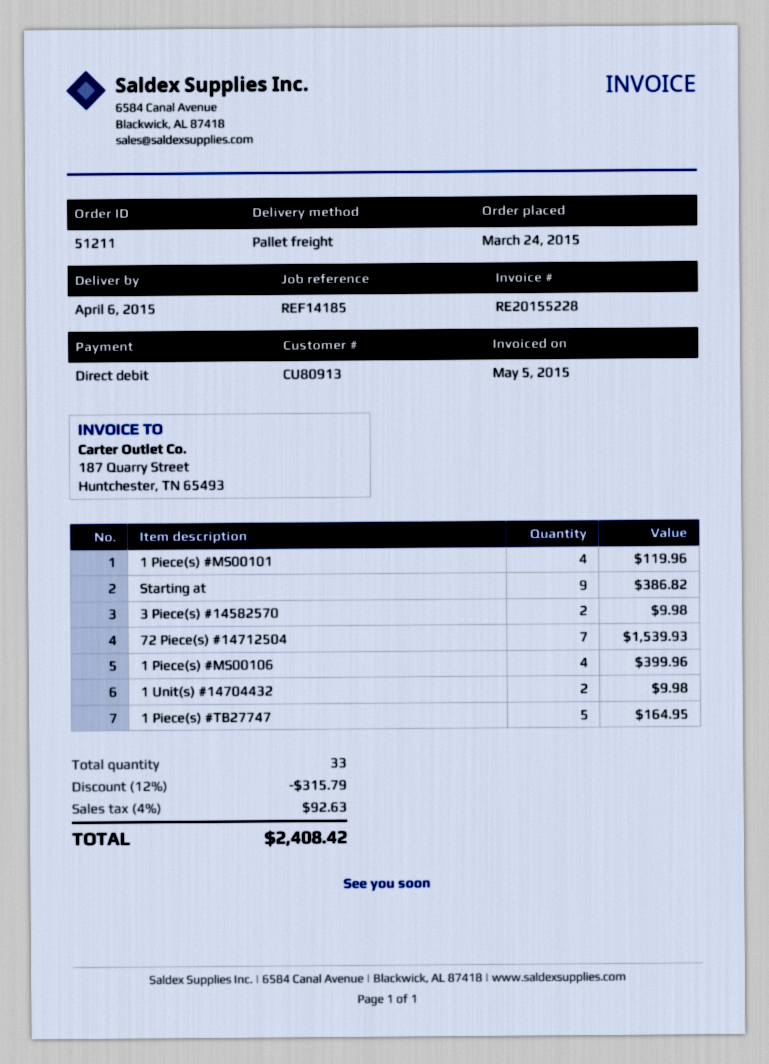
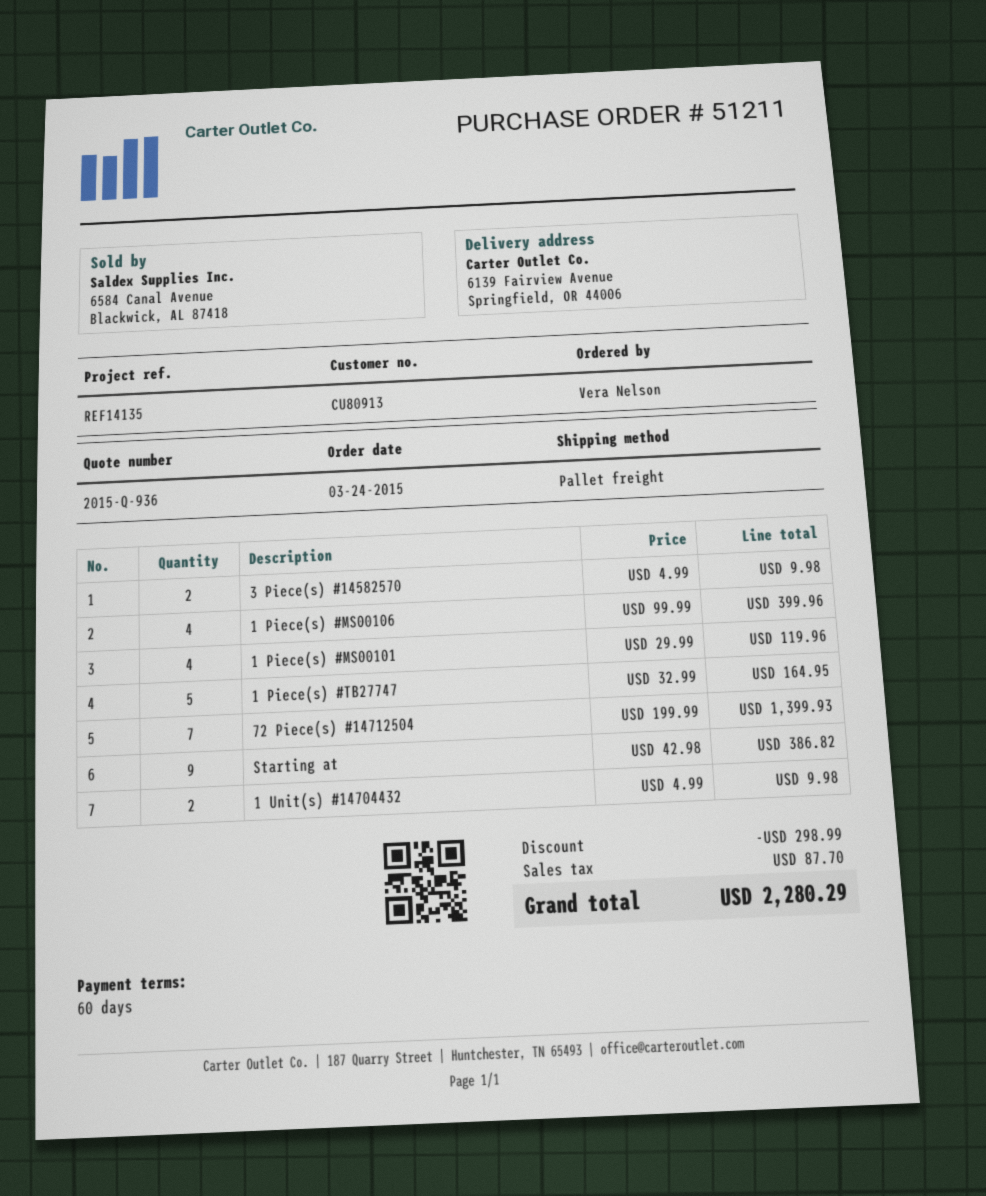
reference: REF14185 -> REF14135
72 Piece(s) #14712504: 7 for 1539.93 -> 7 for 1399.93
discount: 315.79 -> 298.99
tax: 92.63 -> 87.70
total: 2408.42 -> 2280.29

